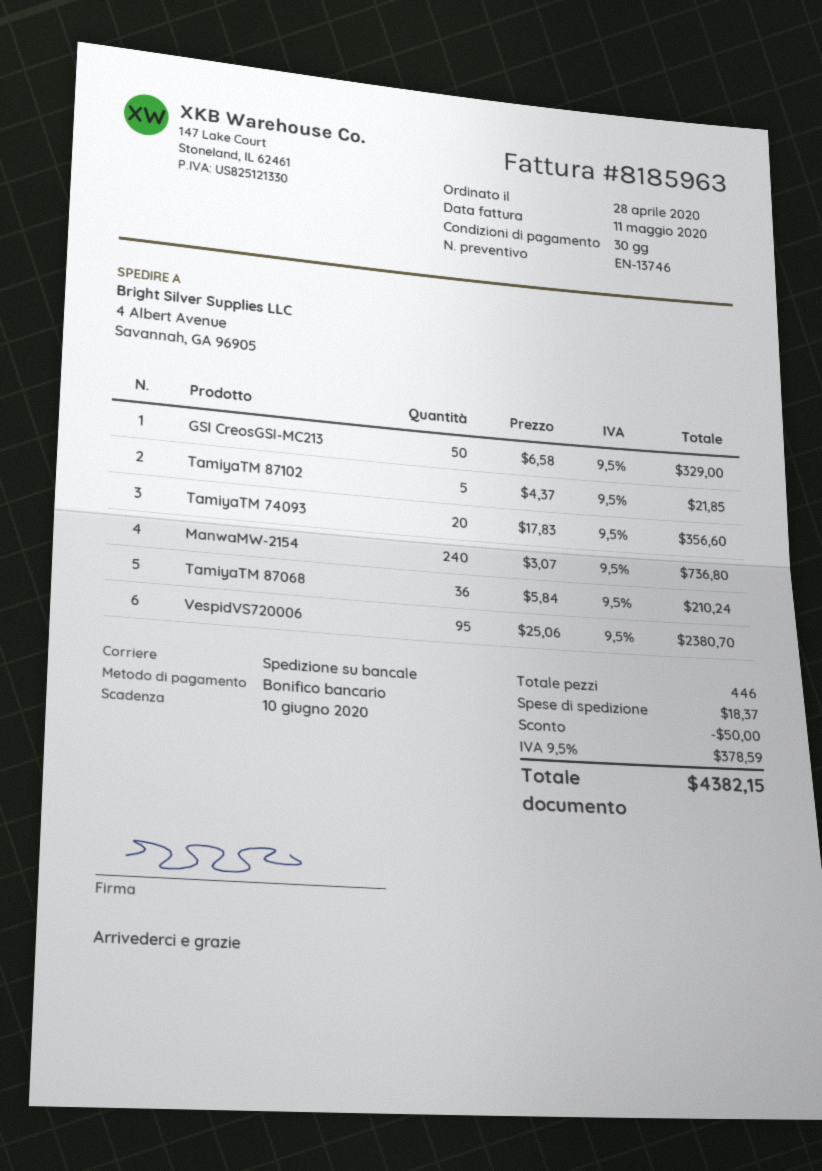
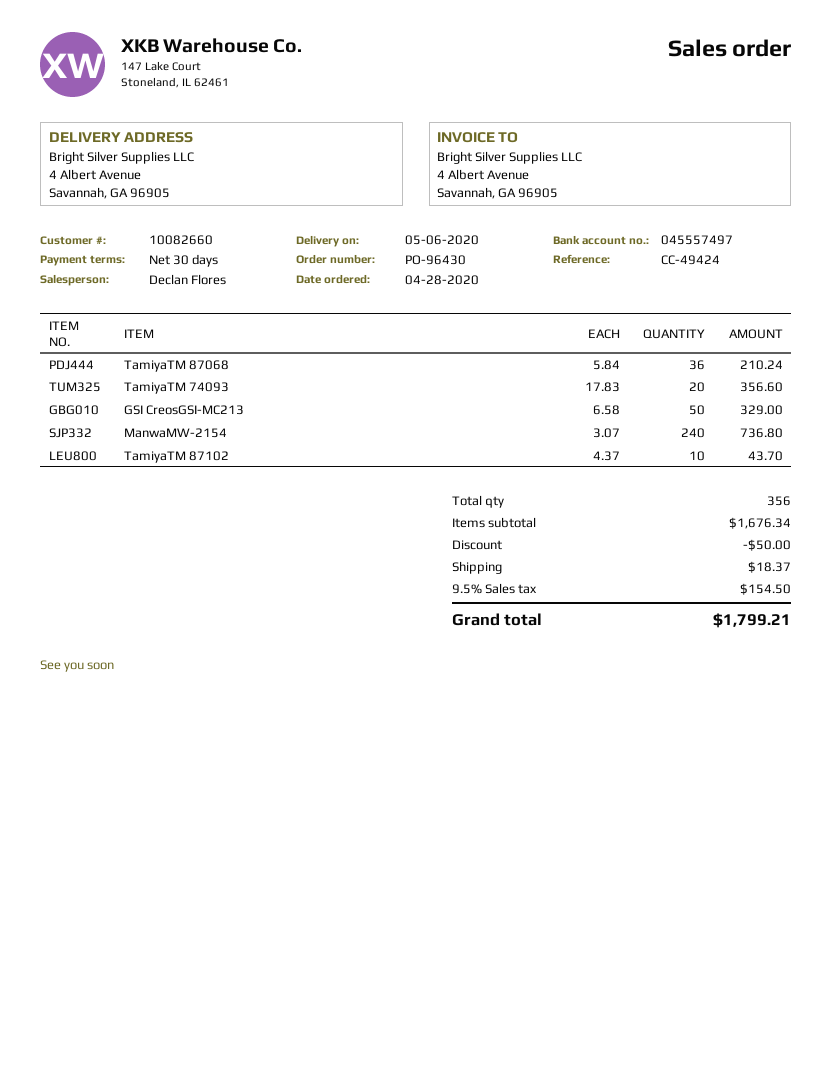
TamiyaTM 87102: 5 x 4.37 = 21.85 -> 10 x 4.37 = 43.70
VespidVS720006: 95 x 25.06 = 2380.70 -> none
total quantity: 446 -> 356
tax: 9.5% = 378.59 -> 9.5% = 154.50
total: 4382.15 -> 1799.21

